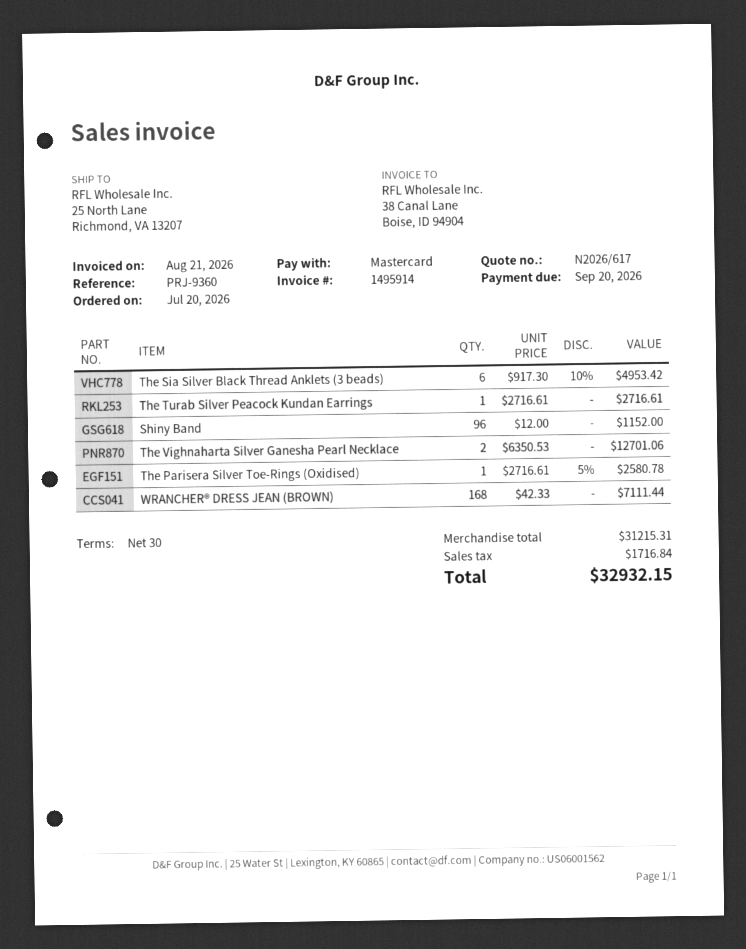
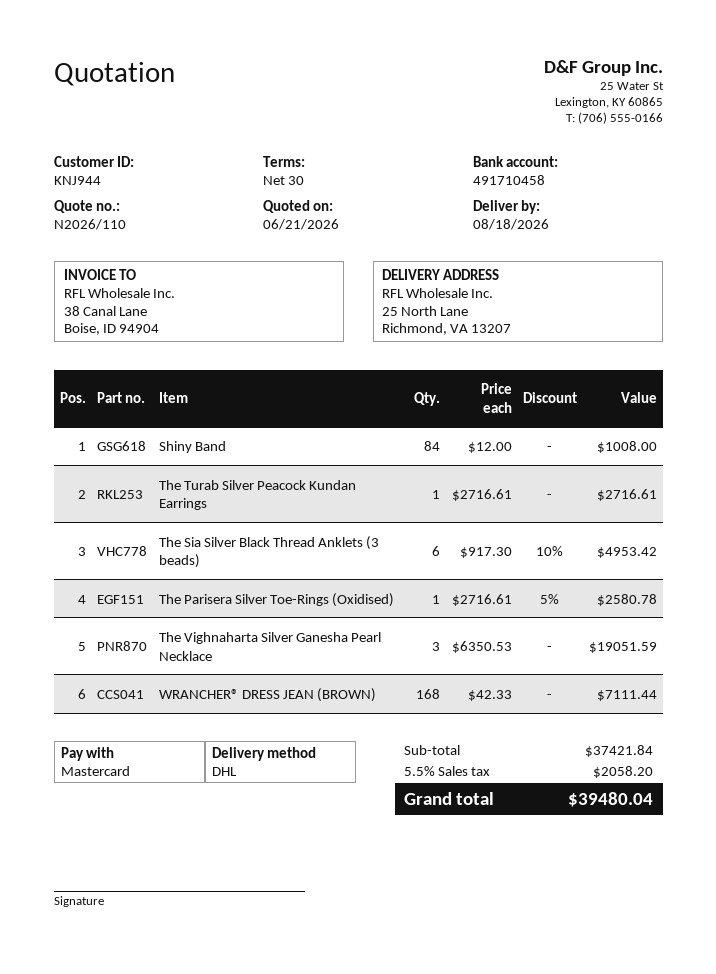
quote number: N2026/617 -> N2026/110
Shiny Band: 96 x 12.00 = 1152.00 -> 84 x 12.00 = 1008.00
The Vighnaharta Silver Ganesha Pearl Necklace: 2 x 6350.53 = 12701.06 -> 3 x 6350.53 = 19051.59
subtotal: 31215.31 -> 37421.84
tax: 1716.84 -> 2058.20
total: 32932.15 -> 39480.04

